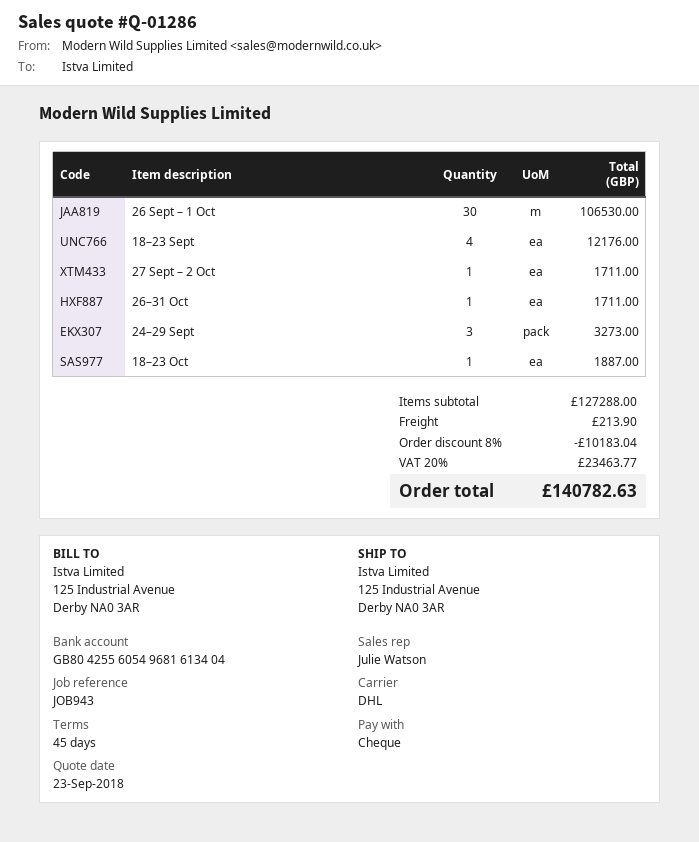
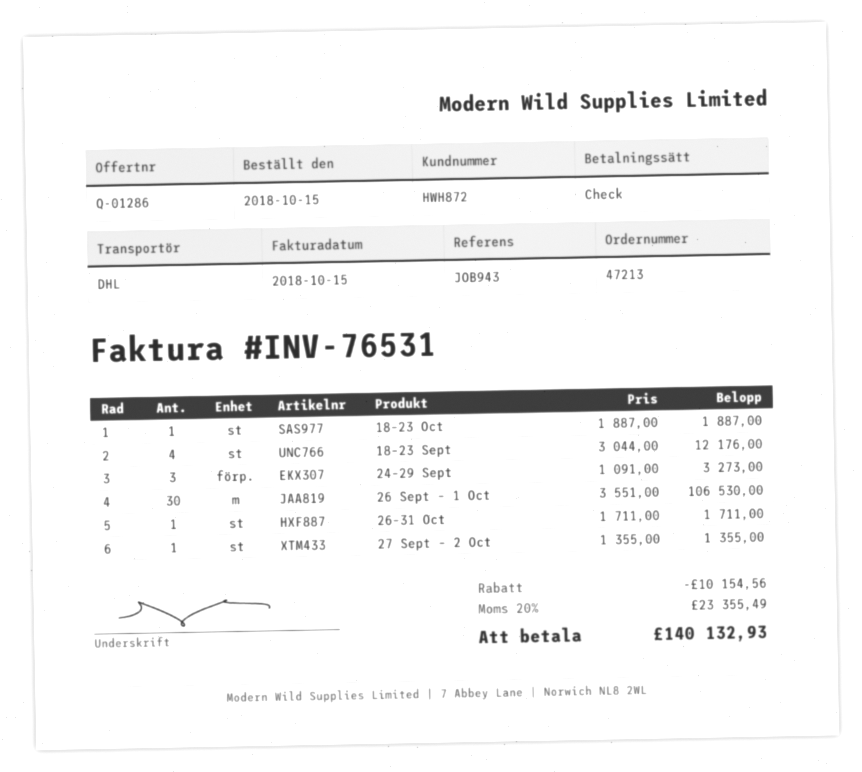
27 Sept – 2 Oct: 1 for 1711.00 -> 1 for 1355.00
discount: 10183.04 -> 10154.56
shipping: 213.90 -> none
tax: 20% = 23463.77 -> 20% = 23355.49
total: 140782.63 -> 140132.93

